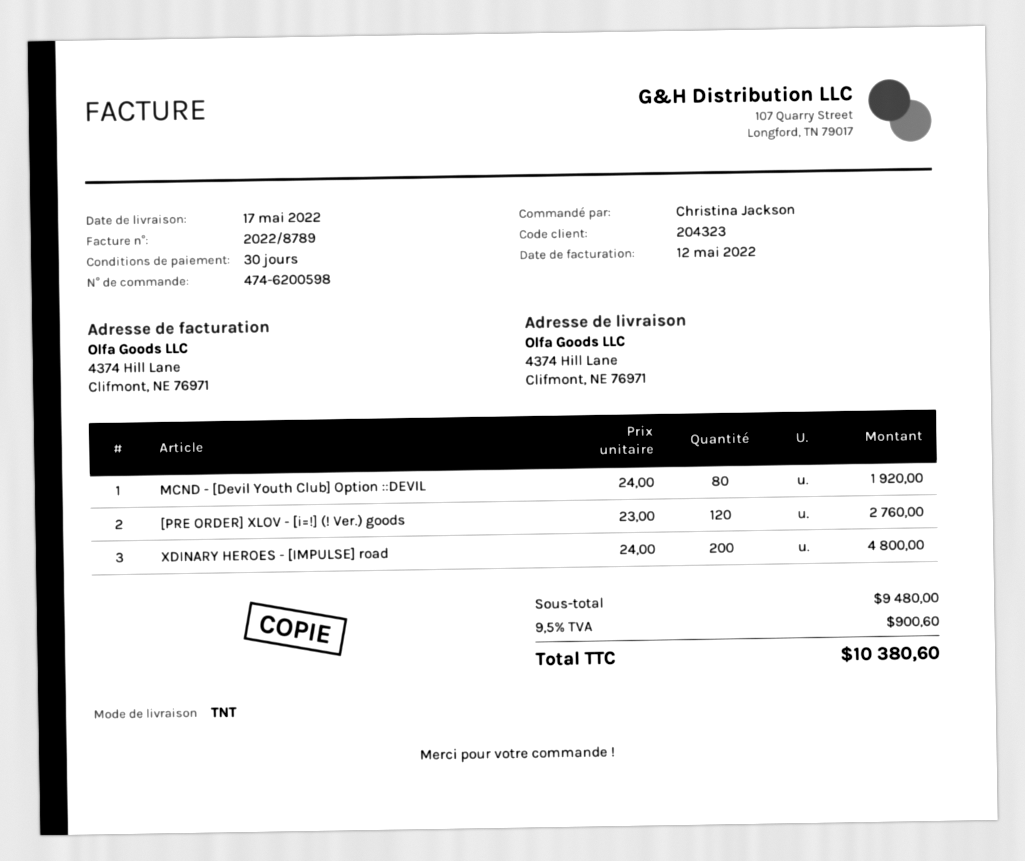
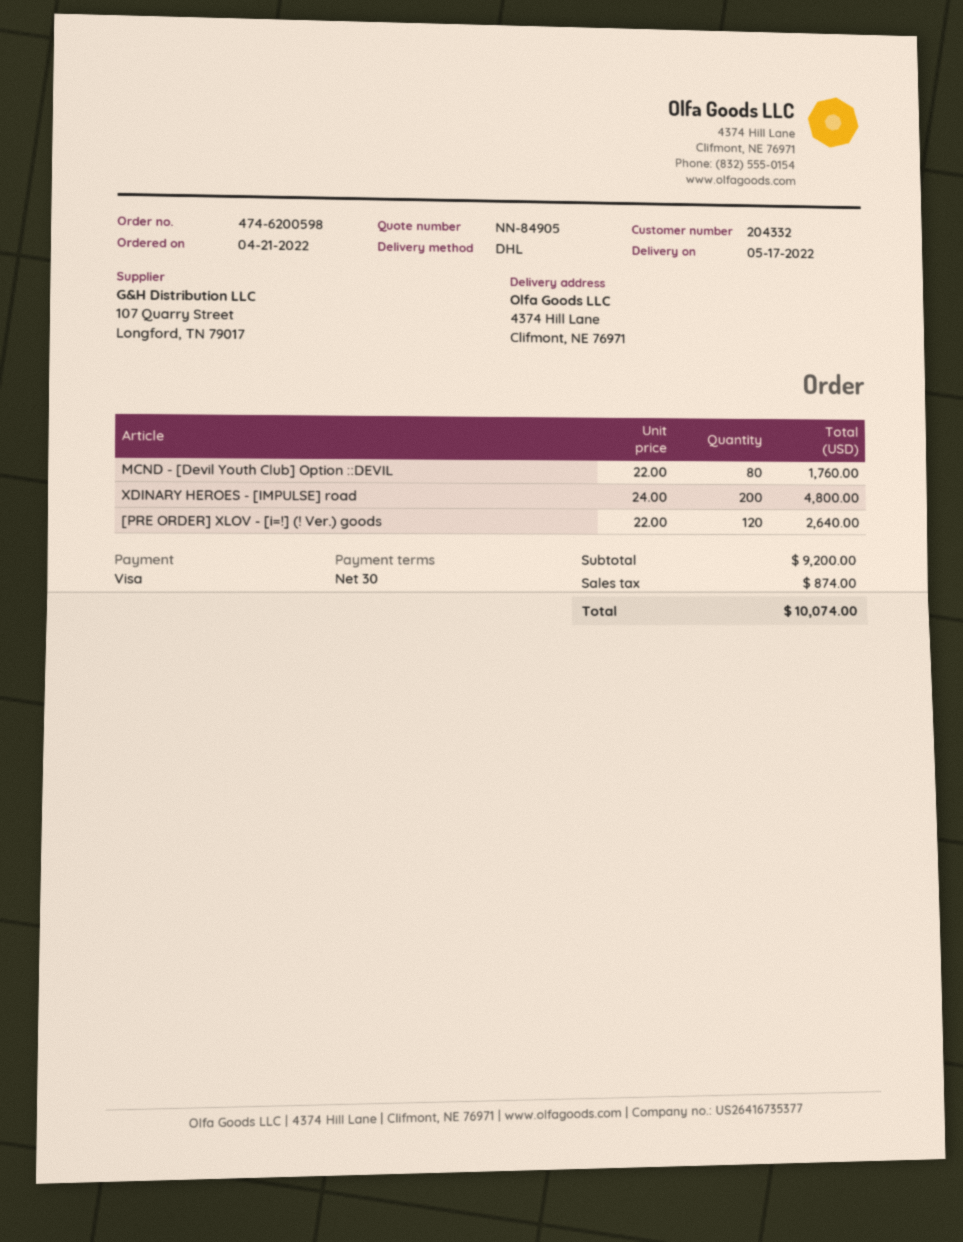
customer number: 204323 -> 204332
shipping method: TNT -> DHL
MCND - [Devil Youth Club] Option ::DEVIL: 80 x 24.00 = 1920.00 -> 80 x 22.00 = 1760.00
[PRE ORDER] XLOV - [i=!] (! Ver.) goods: 120 x 23.00 = 2760.00 -> 120 x 22.00 = 2640.00
subtotal: 9480.00 -> 9200.00
tax: 900.60 -> 874.00
total: 10380.60 -> 10074.00

